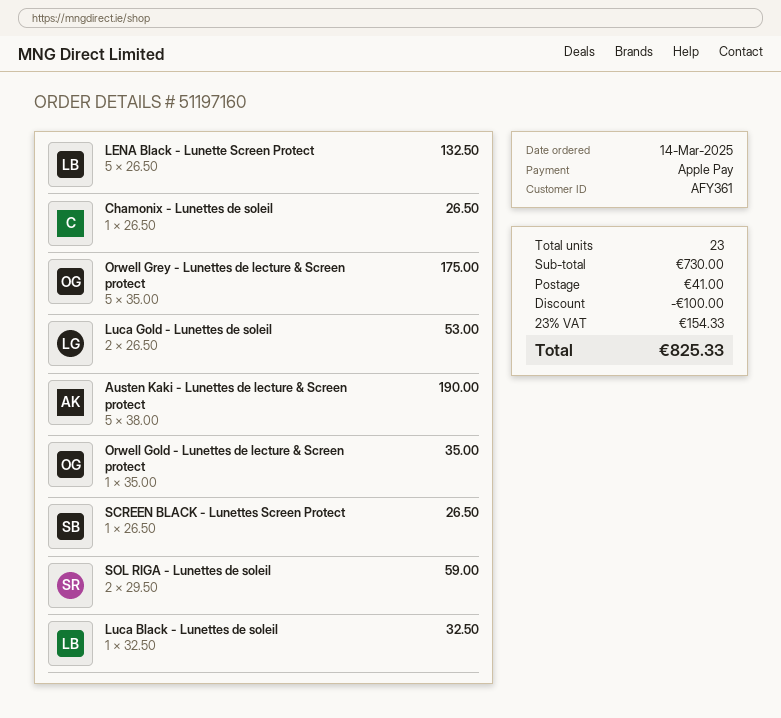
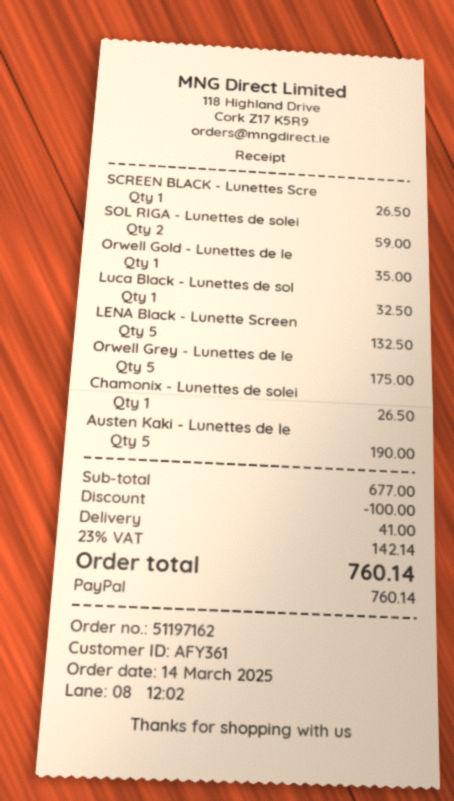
order number: 51197160 -> 51197162
payment method: Apple Pay -> PayPal
Luca Gold - Lunettes de soleil: 2 for 53.00 -> none
subtotal: 730.00 -> 677.00
tax: 23% = 154.33 -> 23% = 142.14
total: 825.33 -> 760.14

